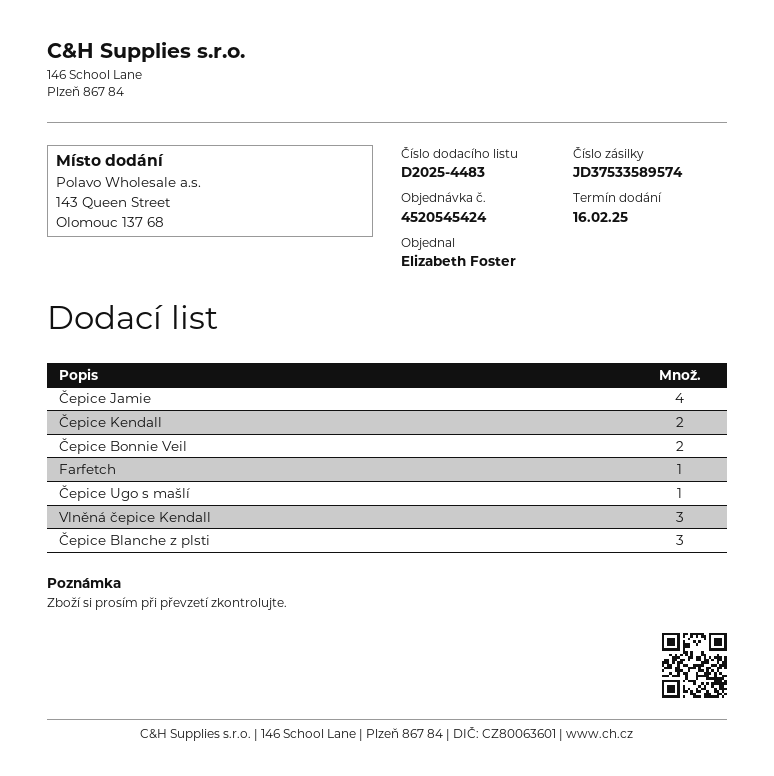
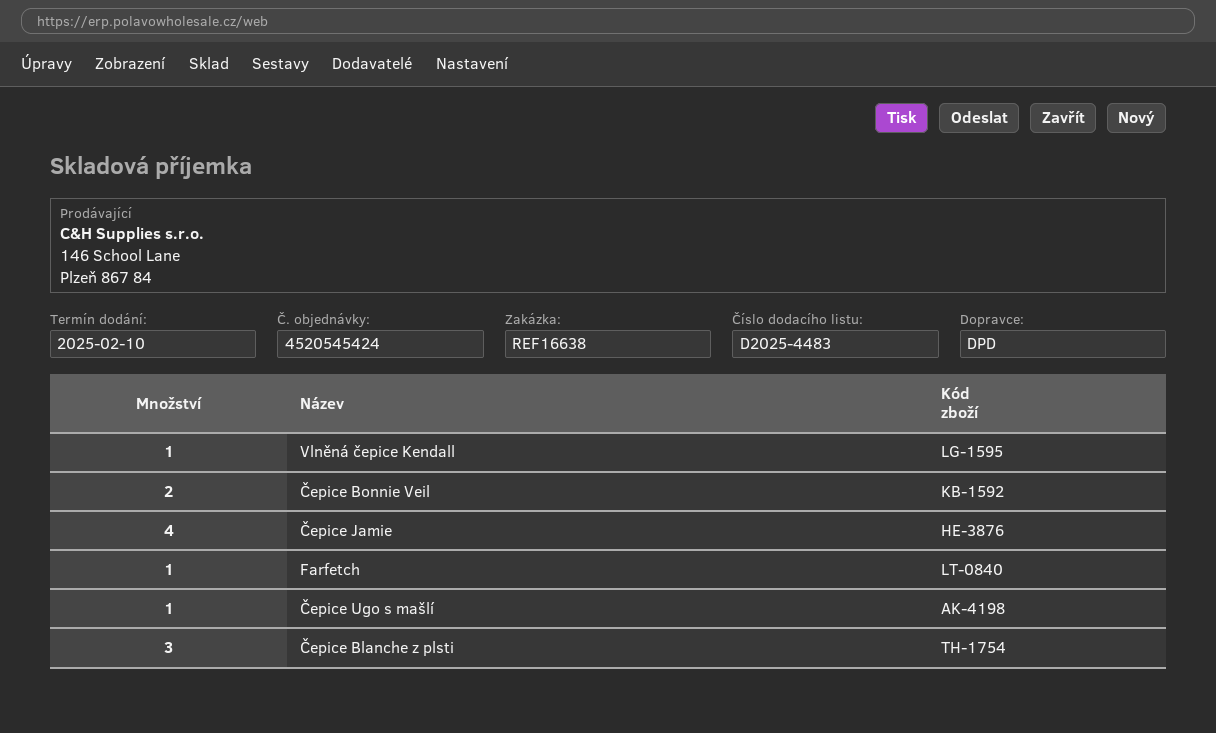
delivery date: 2025-02-16 -> 2025-02-10
Čepice Kendall: 2 -> none
Vlněná čepice Kendall: 3 -> 1

